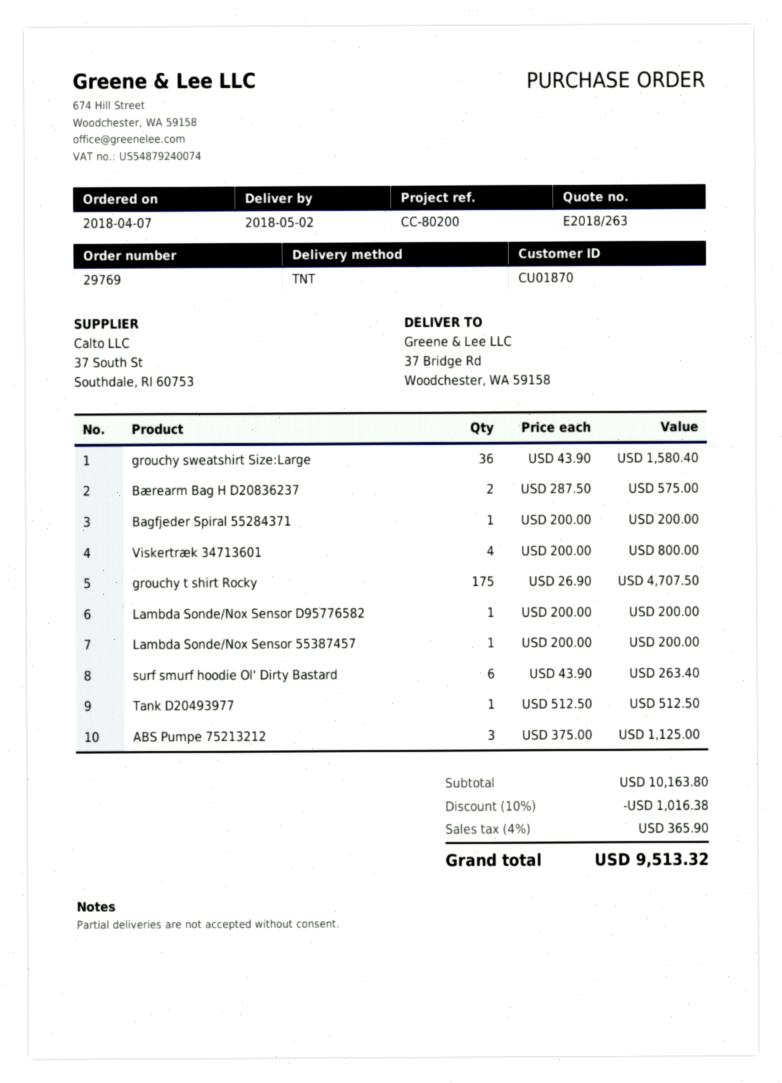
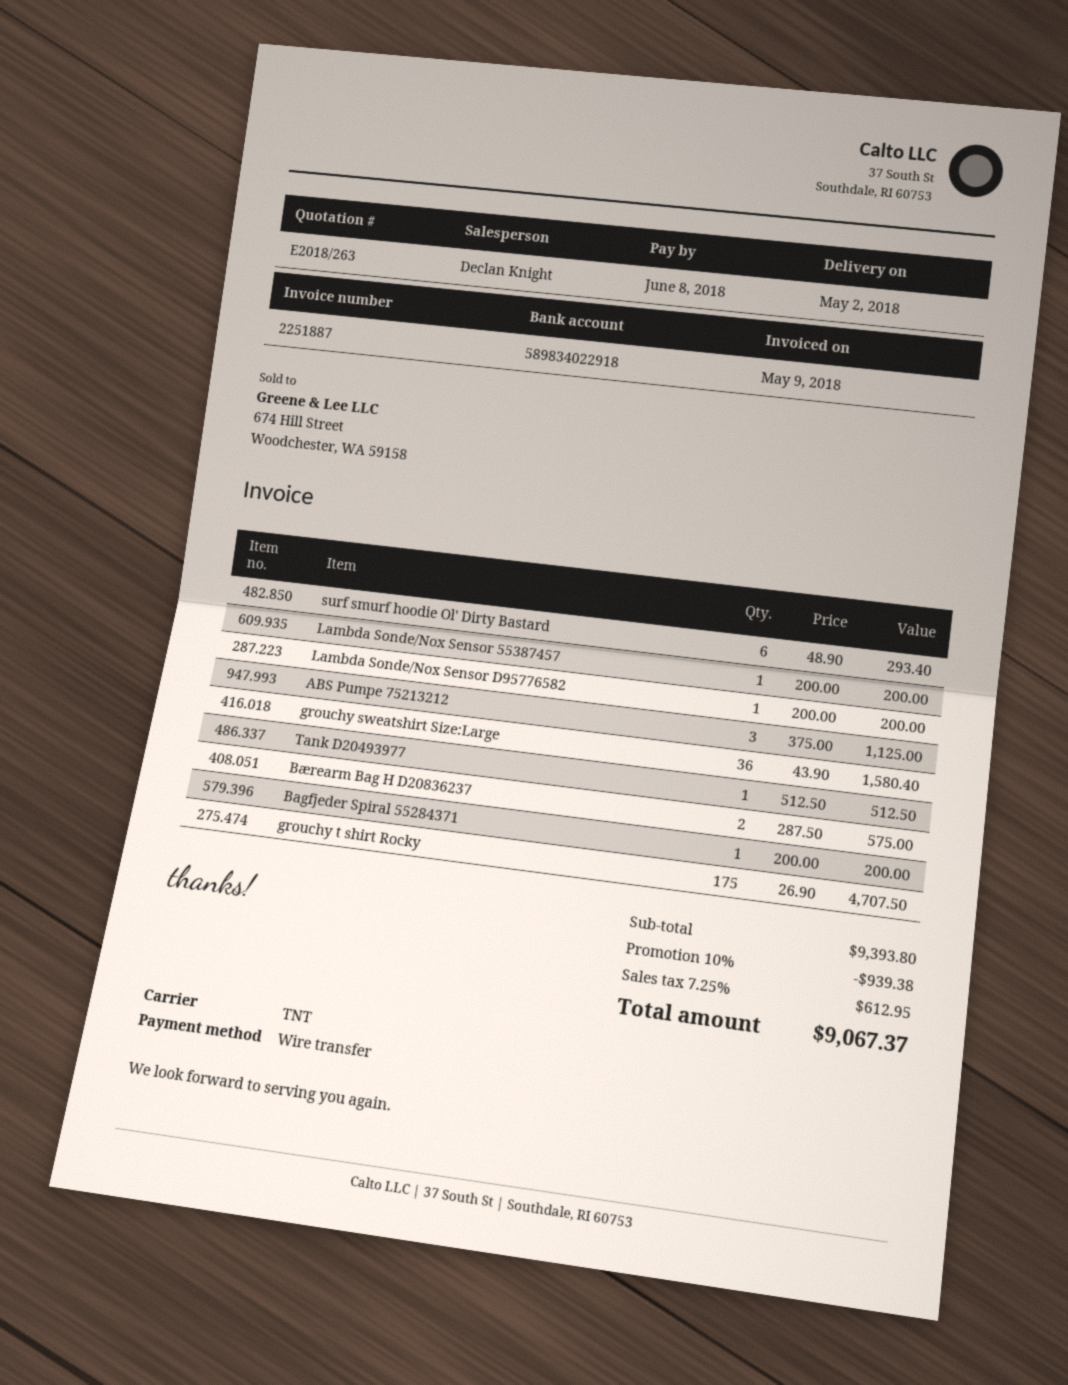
Viskertræk 34713601: 4 x 200.00 = 800.00 -> none
surf smurf hoodie Ol' Dirty Bastard: 6 x 43.90 = 263.40 -> 6 x 48.90 = 293.40
subtotal: 10163.80 -> 9393.80
discount: 10% = 1016.38 -> 10% = 939.38
tax: 4% = 365.90 -> 7.25% = 612.95
total: 9513.32 -> 9067.37

